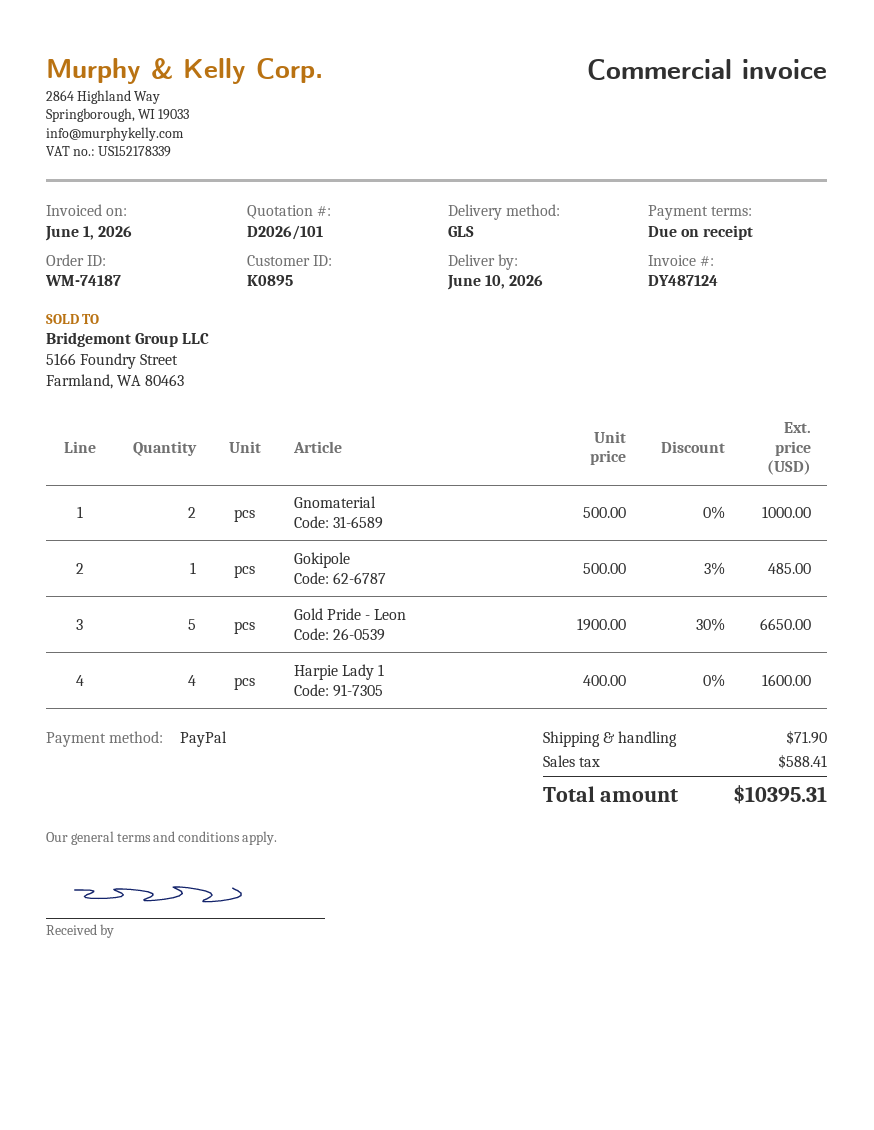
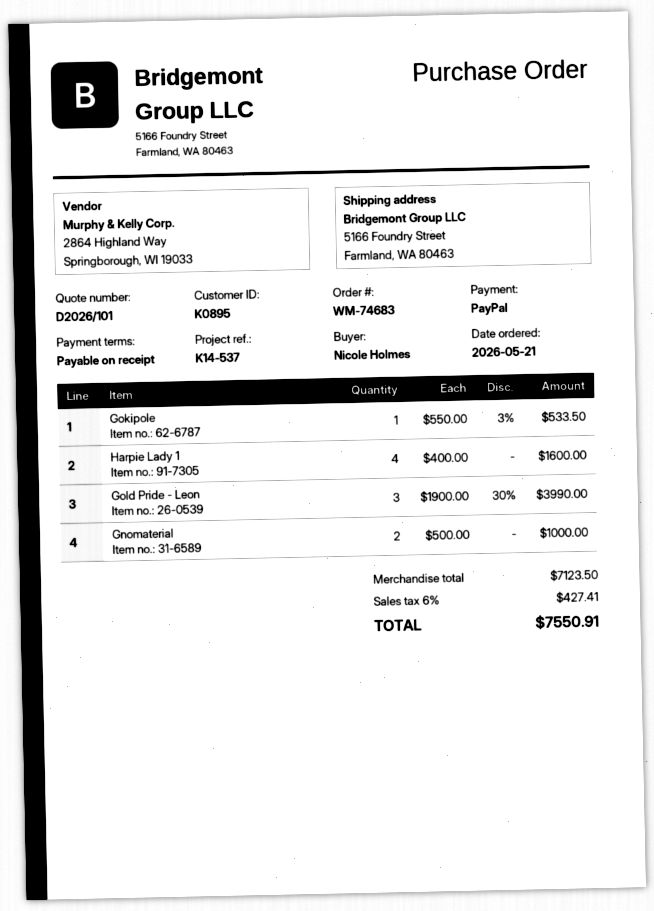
order number: WM-74187 -> WM-74683
Gokipole: 1 x 500.00 - 3% = 485.00 -> 1 x 550.00 - 3% = 533.50
Gold Pride - Leon: 5 x 1900.00 - 30% = 6650.00 -> 3 x 1900.00 - 30% = 3990.00
shipping: 71.90 -> none
tax: 588.41 -> 427.41
total: 10395.31 -> 7550.91

